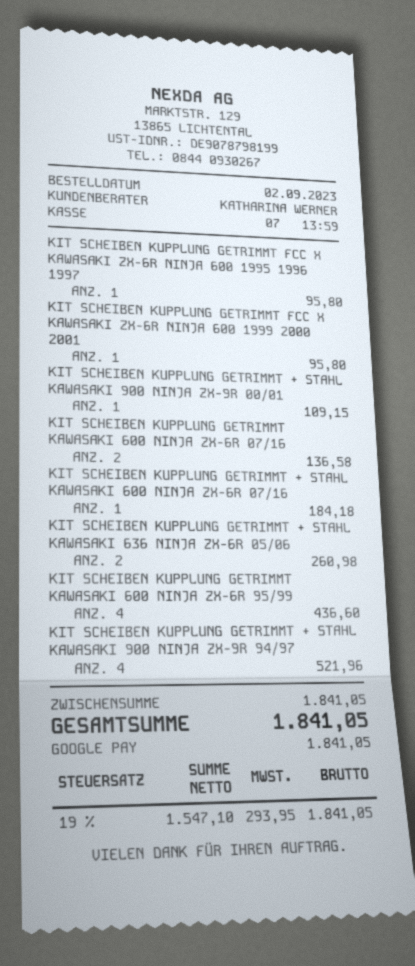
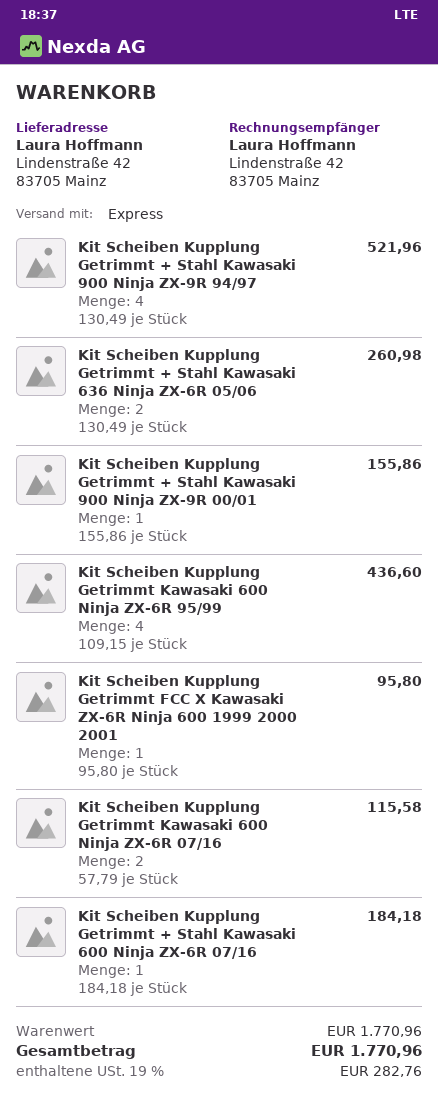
KIT SCHEIBEN KUPPLUNG GETRIMMT FCC X KAWASAKI ZX-6R NINJA 600 1995 1996 1997: 1 for 95.80 -> none
KIT SCHEIBEN KUPPLUNG GETRIMMT + STAHL KAWASAKI 900 NINJA ZX-9R 00/01: 1 for 109.15 -> 1 for 155.86
KIT SCHEIBEN KUPPLUNG GETRIMMT KAWASAKI 600 NINJA ZX-6R 07/16: 2 for 136.58 -> 2 for 115.58
subtotal: 1841.05 -> 1770.96
tax: 19% = 293.95 -> 19% = 282.76
total: 1841.05 -> 1770.96

